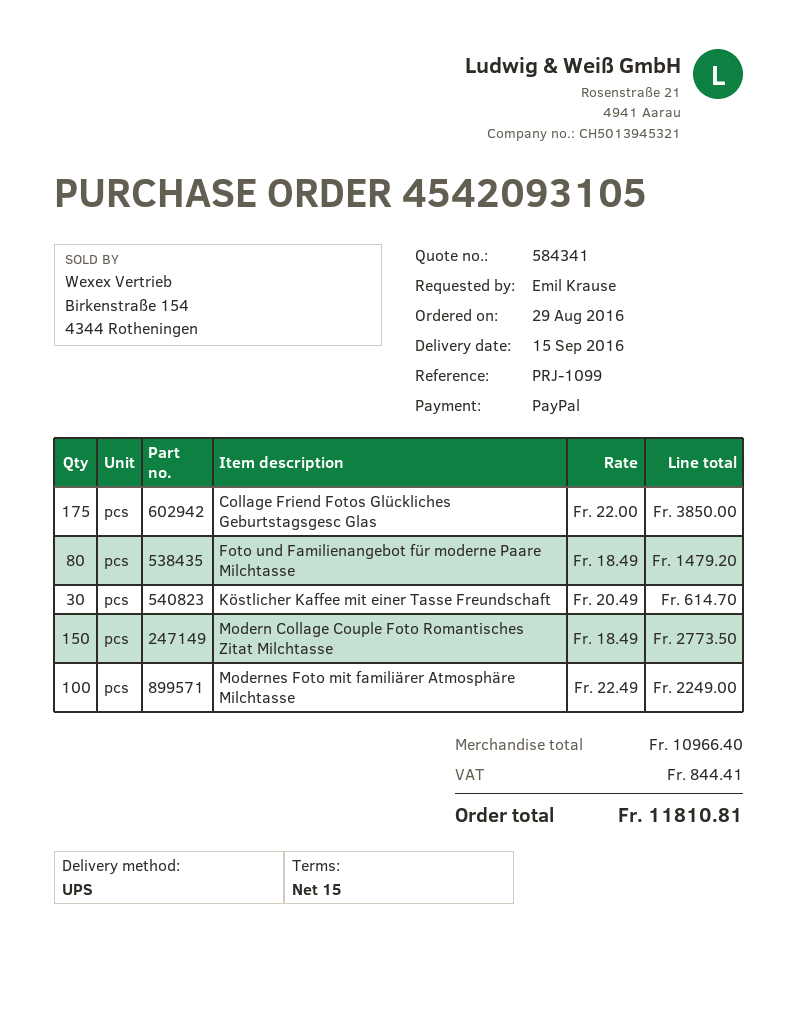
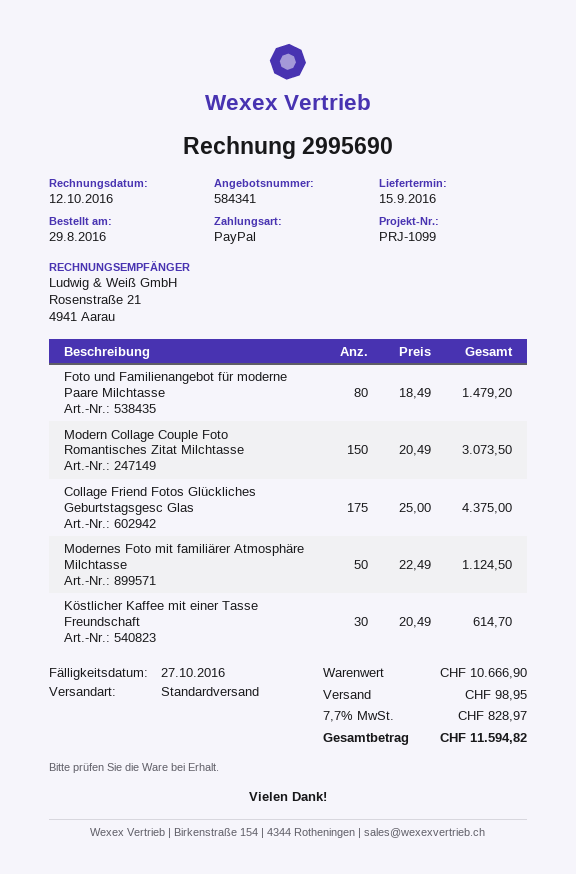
shipping method: UPS -> standard
Collage Friend Fotos Glückliches Geburtstagsgesc Glas: 175 x 22.00 = 3850.00 -> 175 x 25.00 = 4375.00
Modern Collage Couple Foto Romantisches Zitat Milchtasse: 150 x 18.49 = 2773.50 -> 150 x 20.49 = 3073.50
Modernes Foto mit familiärer Atmosphäre Milchtasse: 100 x 22.49 = 2249.00 -> 50 x 22.49 = 1124.50
subtotal: 10966.40 -> 10666.90
shipping: none -> 98.95
tax: 844.41 -> 828.97
total: 11810.81 -> 11594.82

